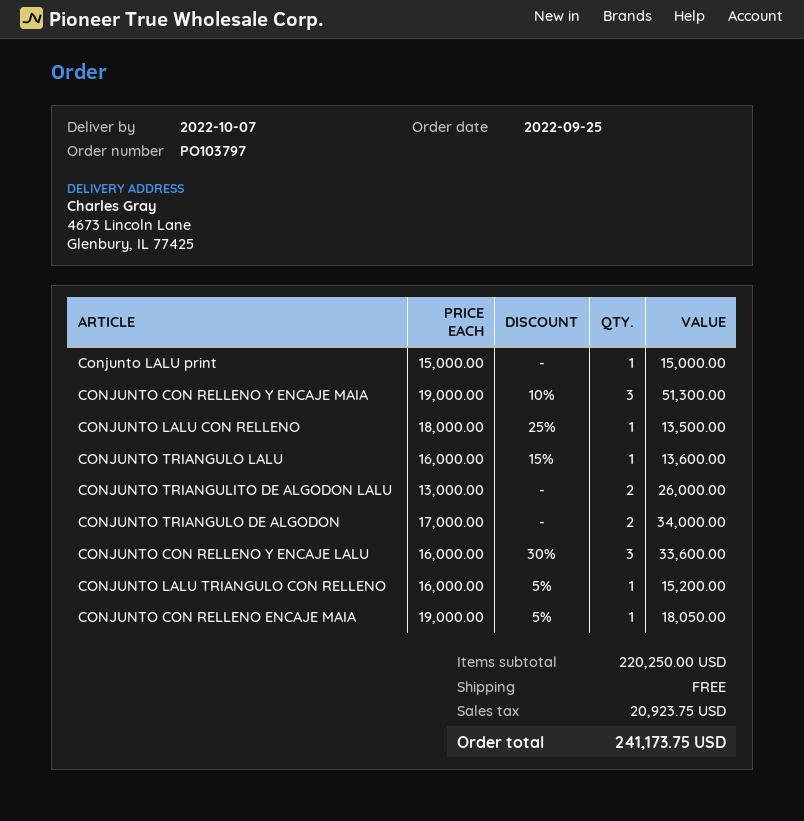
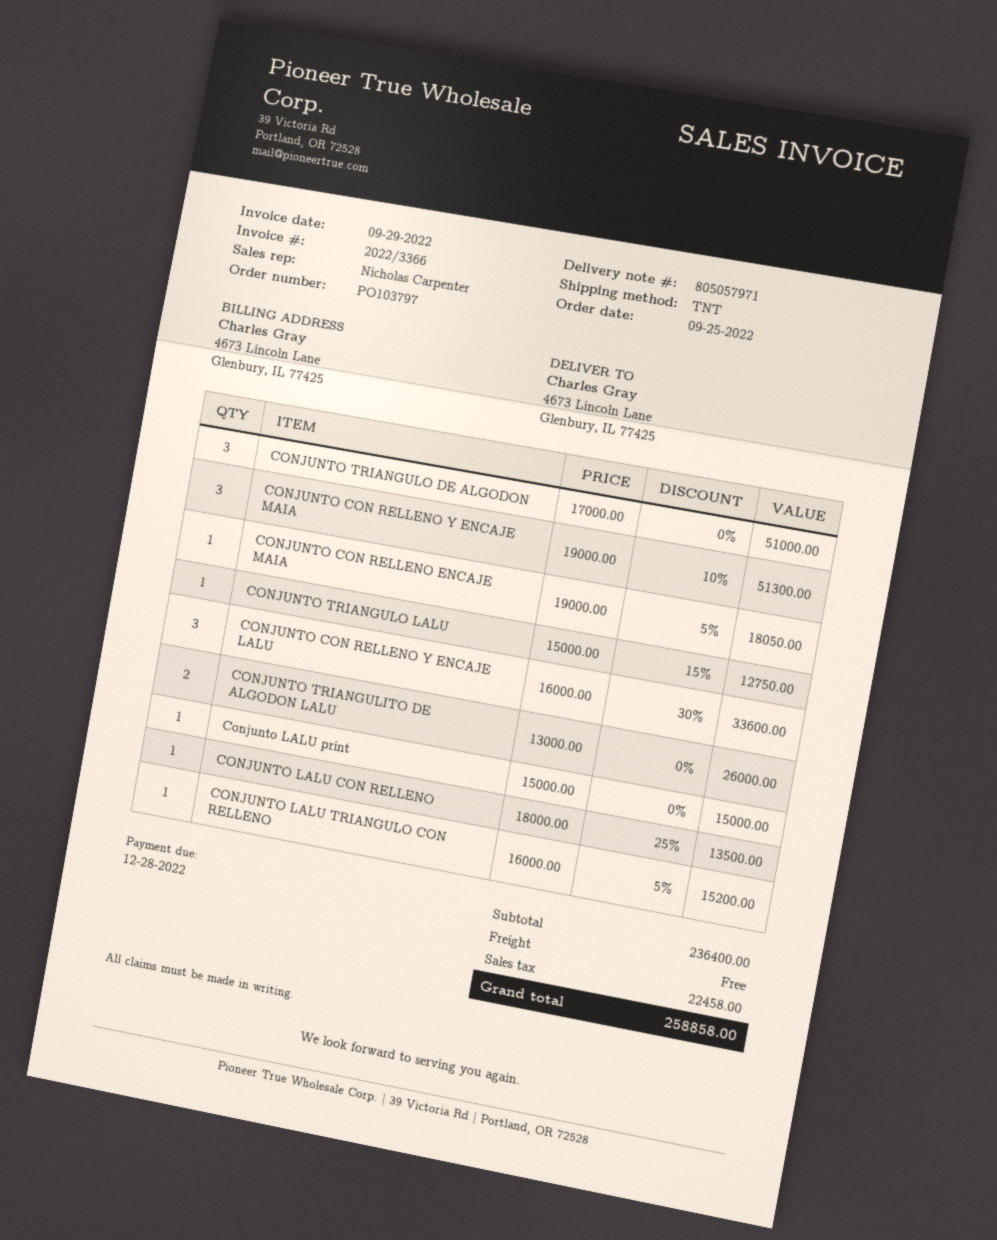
CONJUNTO TRIANGULO LALU: 1 x 16000.00 - 15% = 13600.00 -> 1 x 15000.00 - 15% = 12750.00
CONJUNTO TRIANGULO DE ALGODON: 2 x 17000.00 = 34000.00 -> 3 x 17000.00 = 51000.00
subtotal: 220250.00 -> 236400.00
tax: 20923.75 -> 22458.00
total: 241173.75 -> 258858.00

